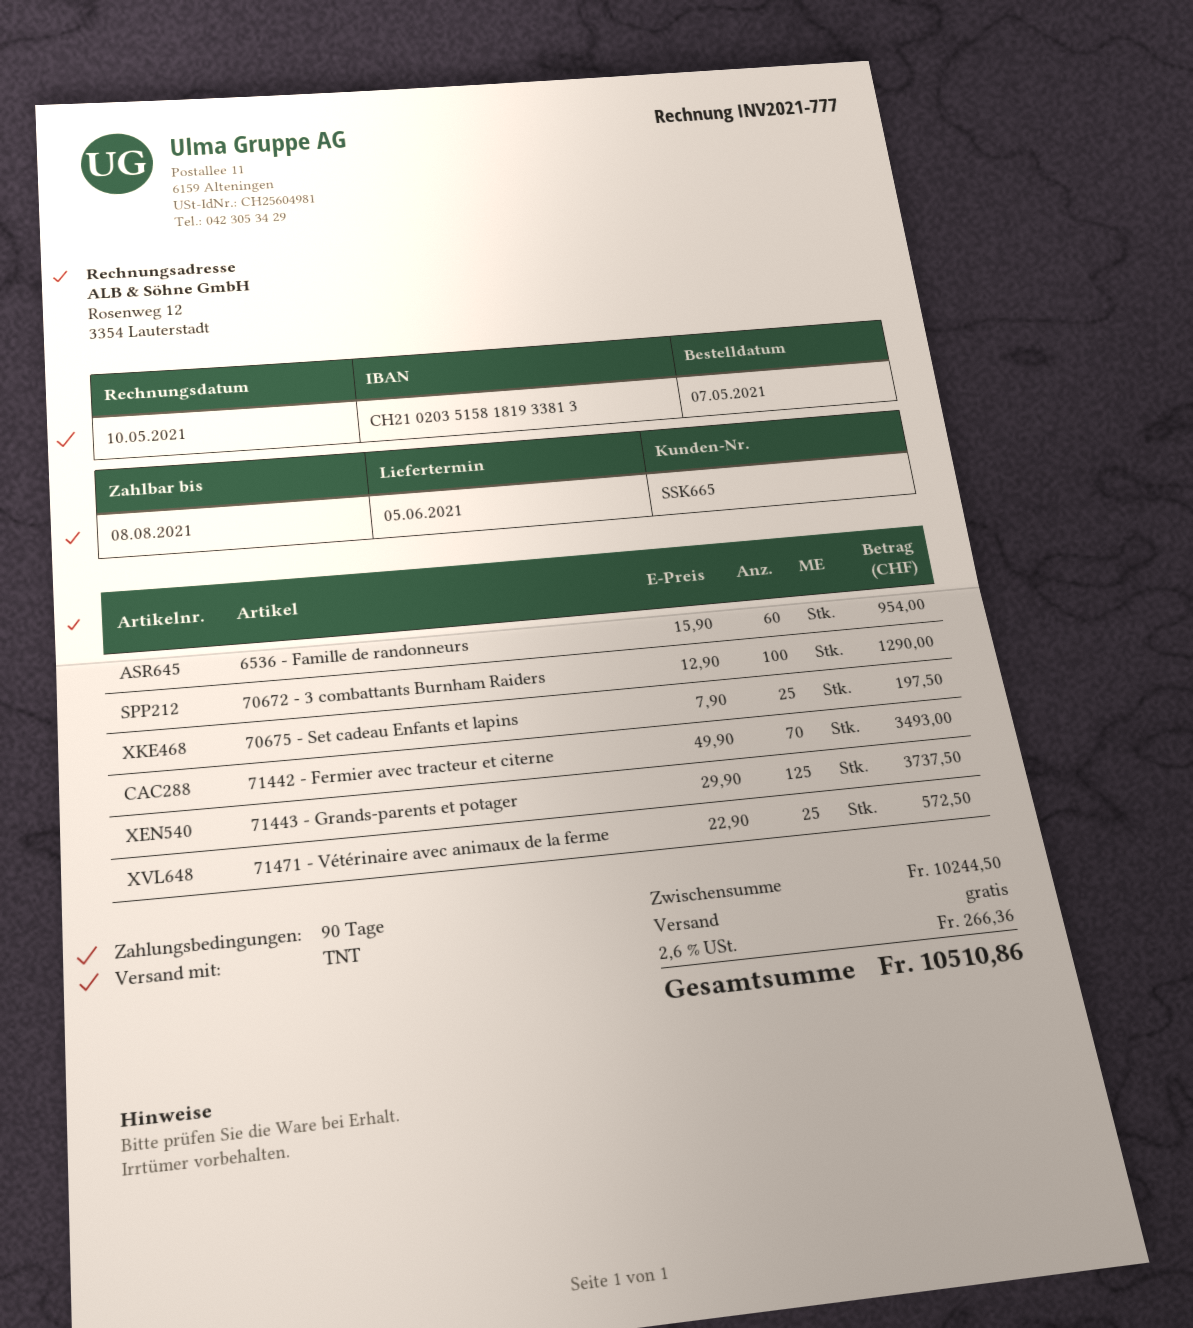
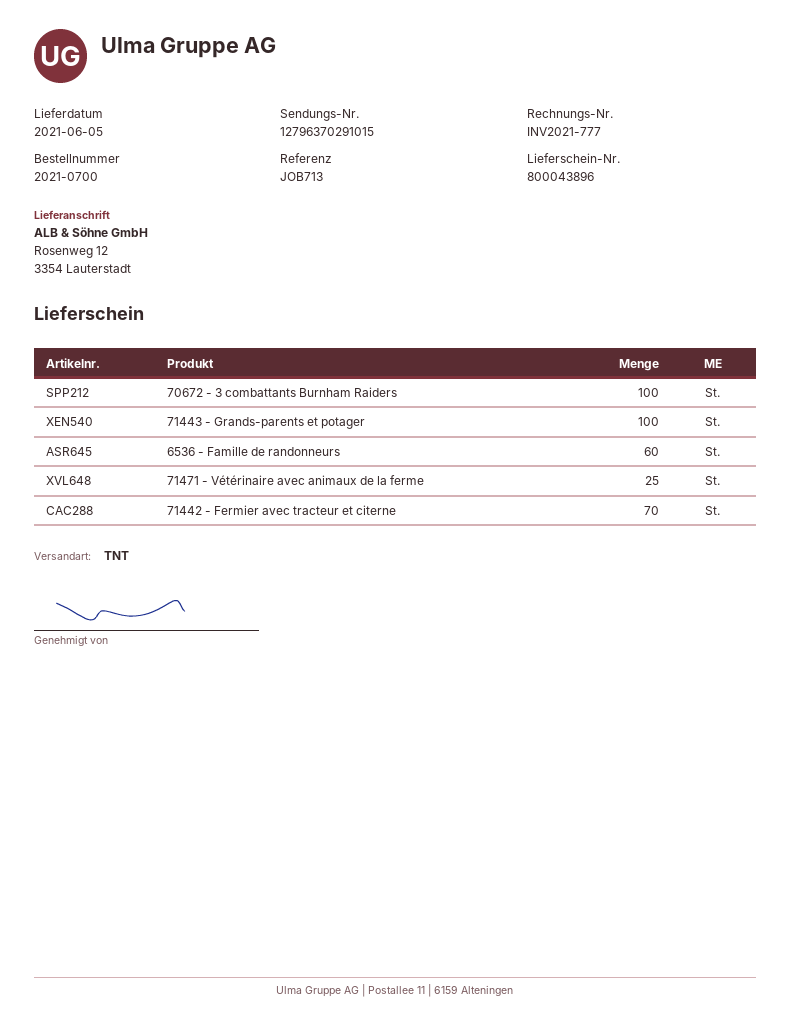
70675 - Set cadeau Enfants et lapins: 25 -> none
71443 - Grands-parents et potager: 125 -> 100

